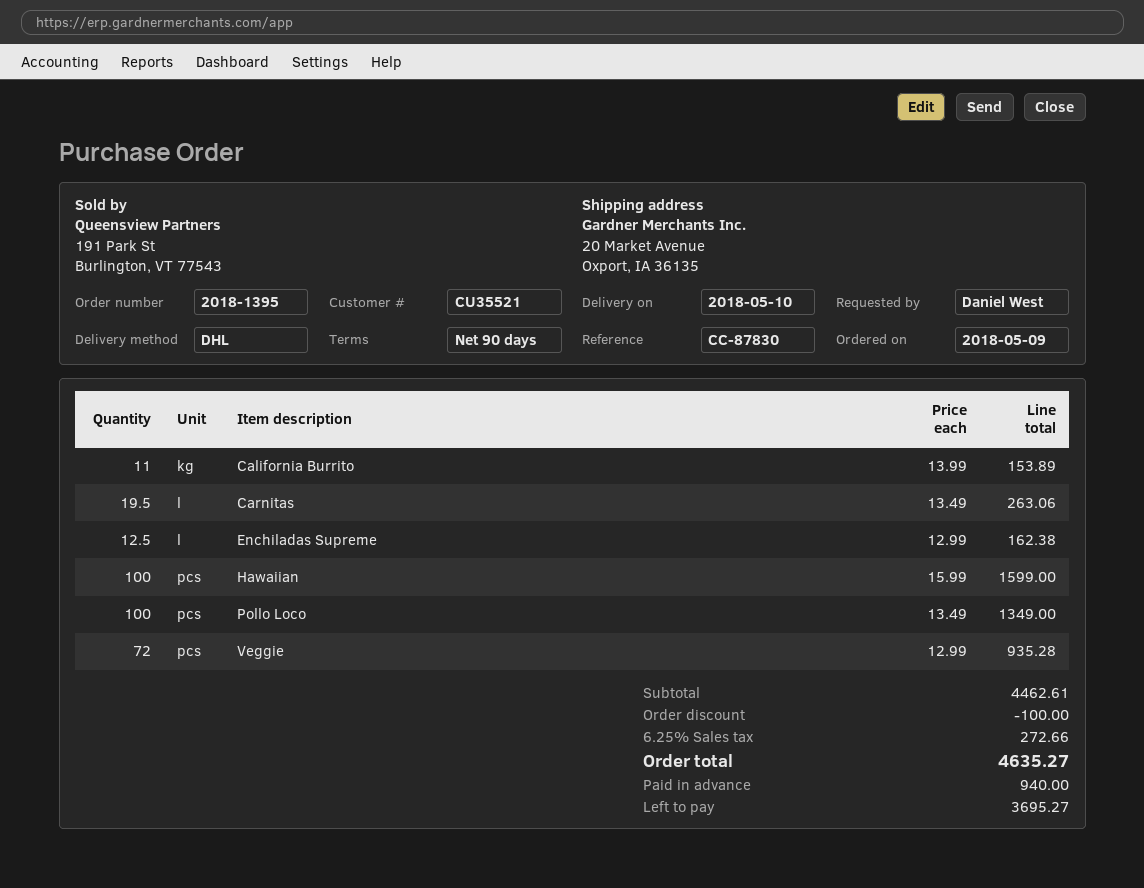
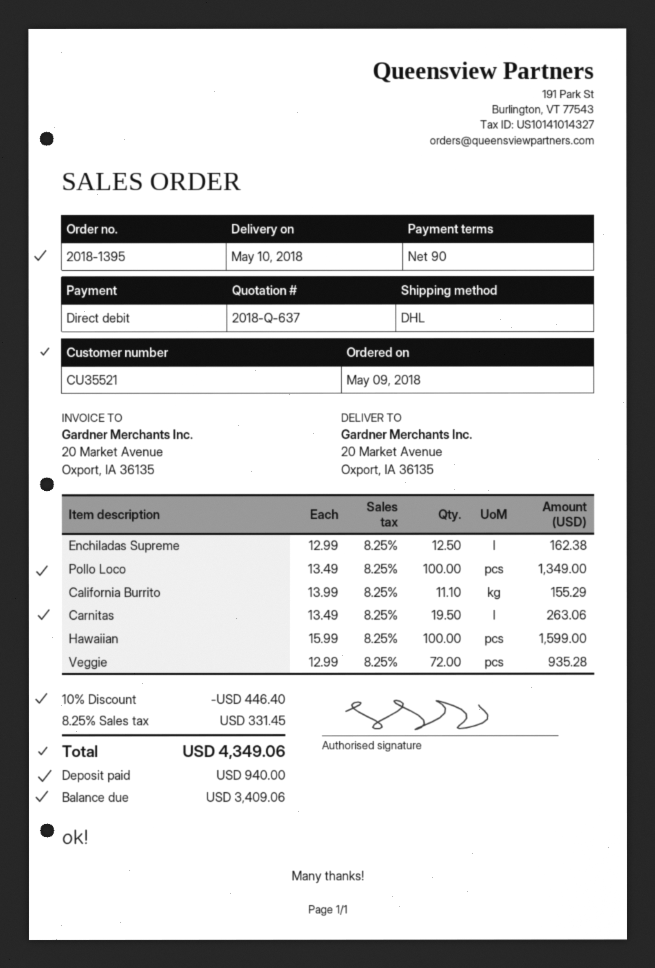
California Burrito: 11 x 13.99 = 153.89 -> 11.1 x 13.99 = 155.29
discount: 100.00 -> 446.40
tax: 6.25% = 272.66 -> 8.25% = 331.45
total: 4635.27 -> 4349.06
balance: 3695.27 -> 3409.06

